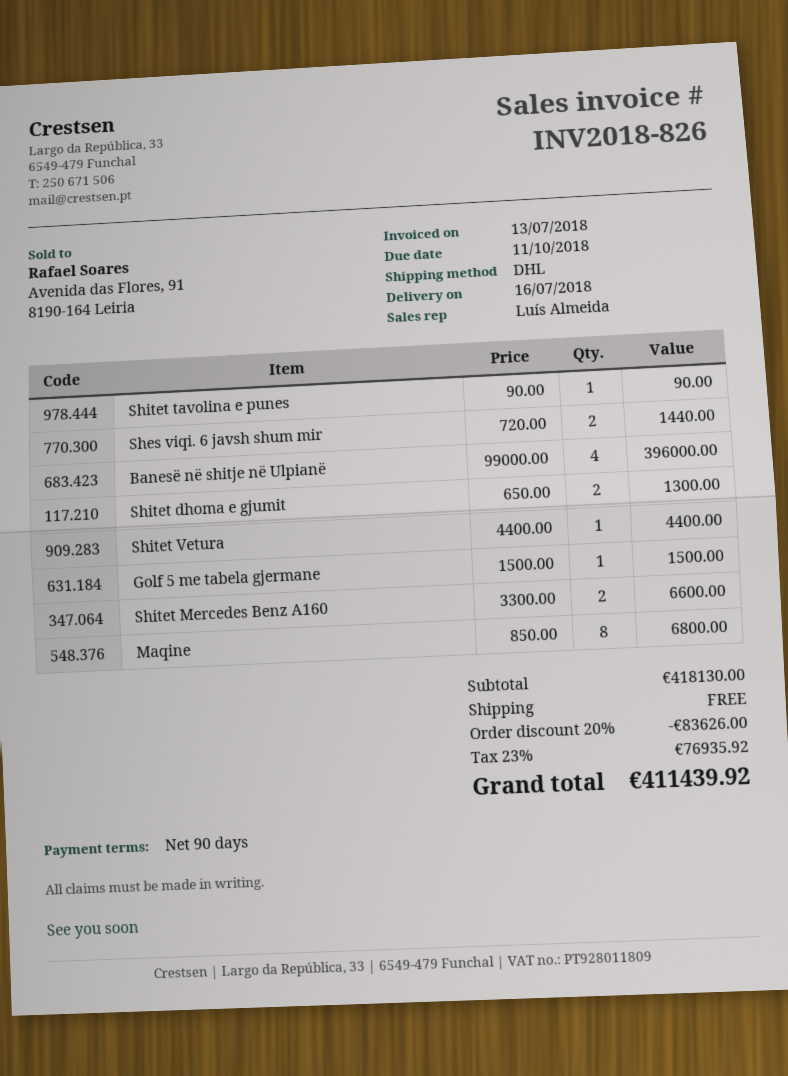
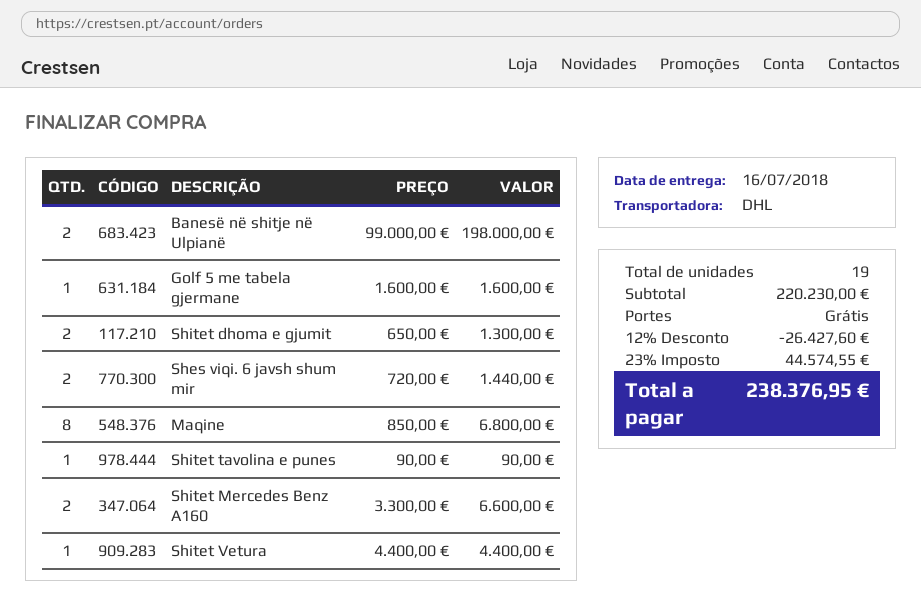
Banesë në shitje në Ulpianë: 4 x 99000.00 = 396000.00 -> 2 x 99000.00 = 198000.00
Golf 5 me tabela gjermane: 1 x 1500.00 = 1500.00 -> 1 x 1600.00 = 1600.00
subtotal: 418130.00 -> 220230.00
discount: 20% = 83626.00 -> 12% = 26427.60
tax: 23% = 76935.92 -> 23% = 44574.55
total: 411439.92 -> 238376.95

